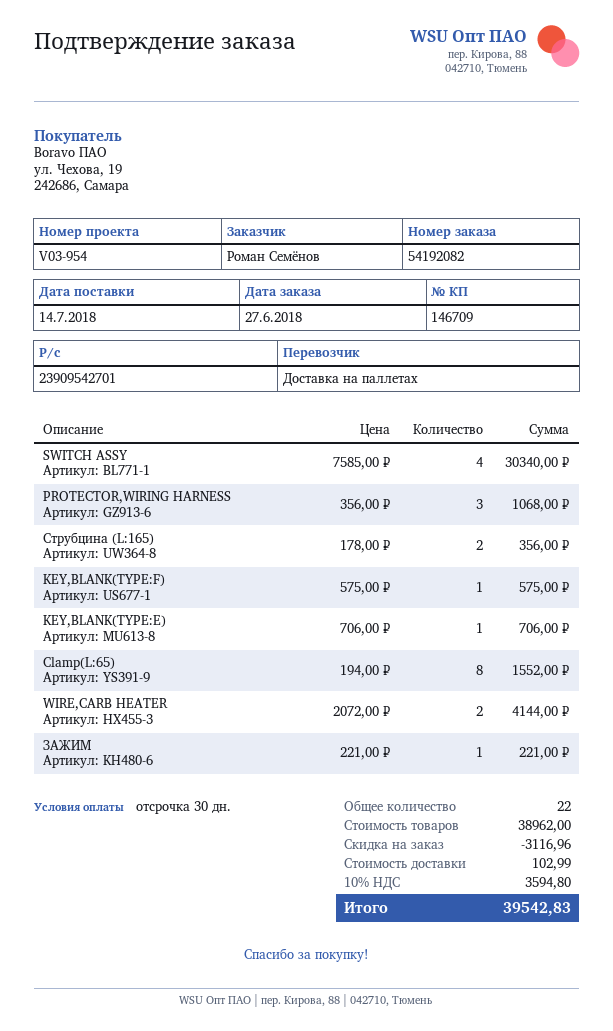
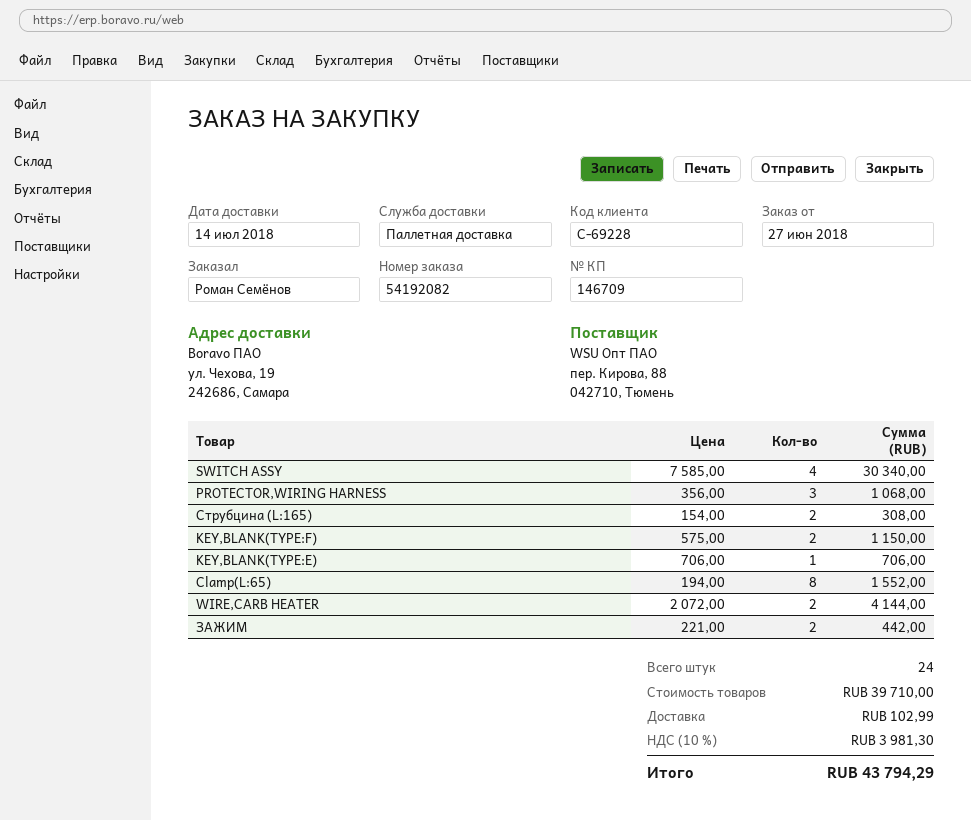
Струбцина (L:165): 2 x 178.00 = 356.00 -> 2 x 154.00 = 308.00
KEY,BLANK(TYPE:F): 1 x 575.00 = 575.00 -> 2 x 575.00 = 1150.00
ЗАЖИМ: 1 x 221.00 = 221.00 -> 2 x 221.00 = 442.00
total quantity: 22 -> 24
subtotal: 38962.00 -> 39710.00
discount: 3116.96 -> none
tax: 10% = 3594.80 -> 10% = 3981.30
total: 39542.83 -> 43794.29

